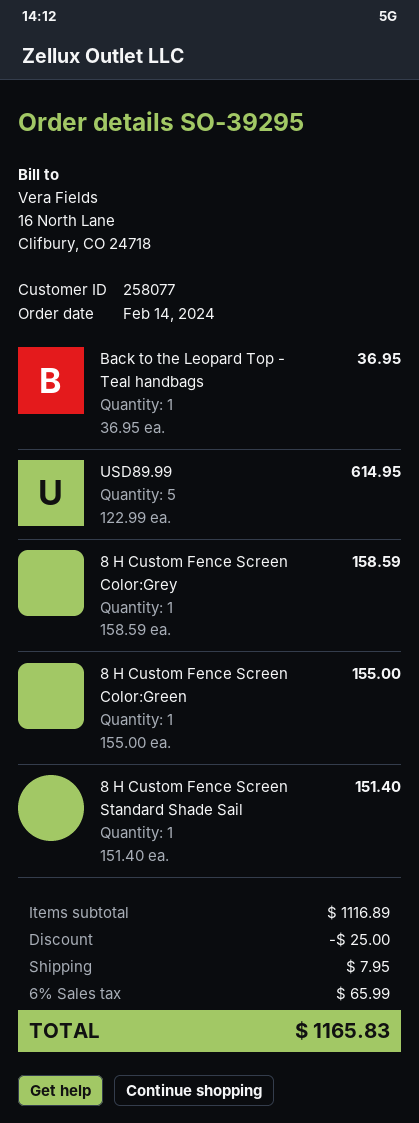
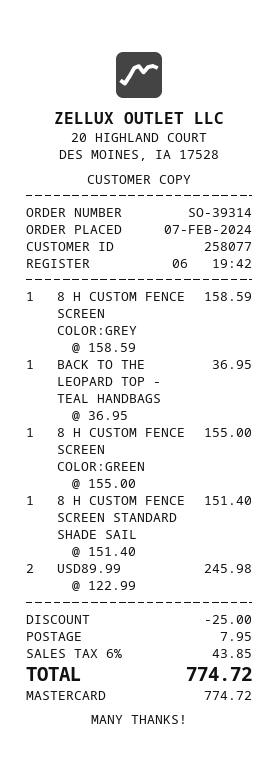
order number: SO-39295 -> SO-39314
order date: 2024-02-14 -> 2024-02-07
USD89.99: 5 x 122.99 = 614.95 -> 2 x 122.99 = 245.98
tax: 6% = 65.99 -> 6% = 43.85
total: 1165.83 -> 774.72

